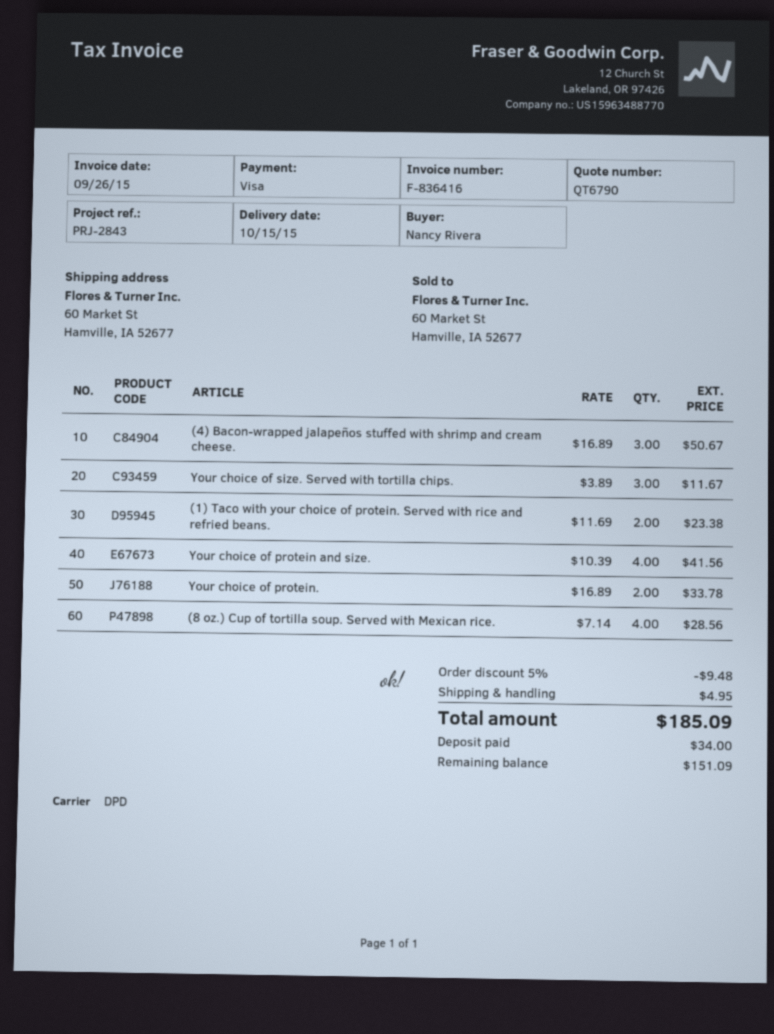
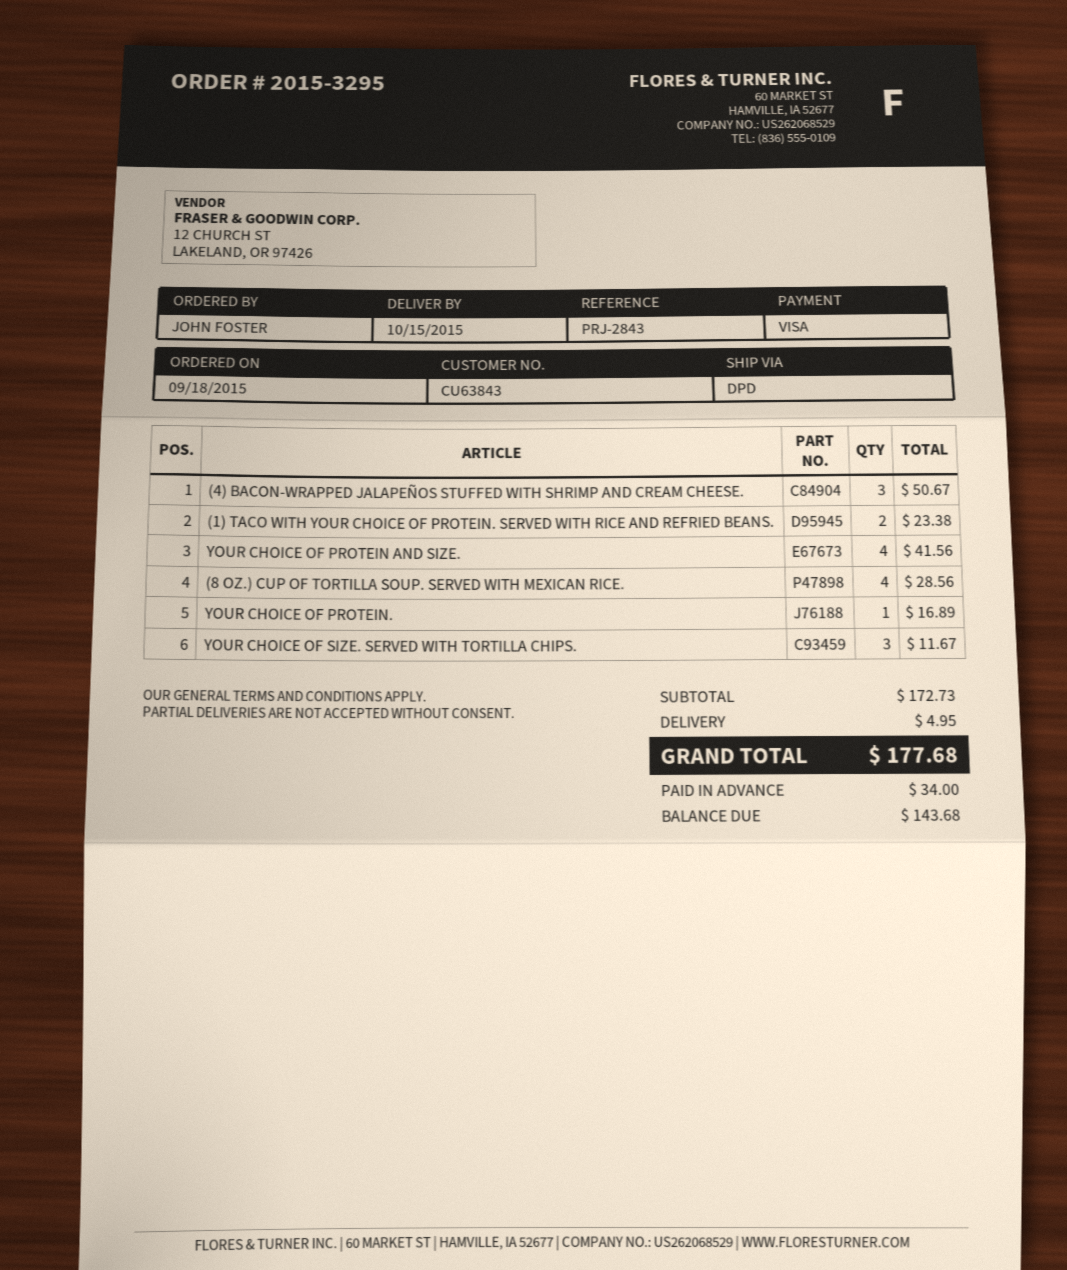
ordered by: Nancy Rivera -> JOHN FOSTER
Your choice of protein.: 2 for 33.78 -> 1 for 16.89
discount: 5% = 9.48 -> none
total: 185.09 -> 177.68
balance: 151.09 -> 143.68

